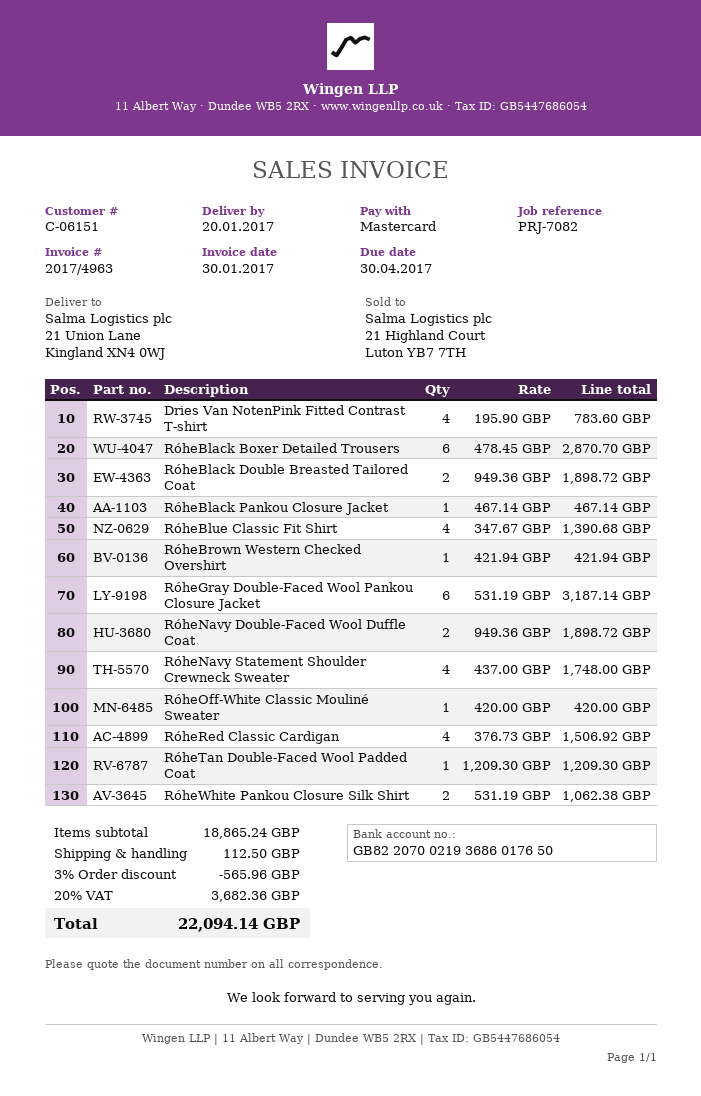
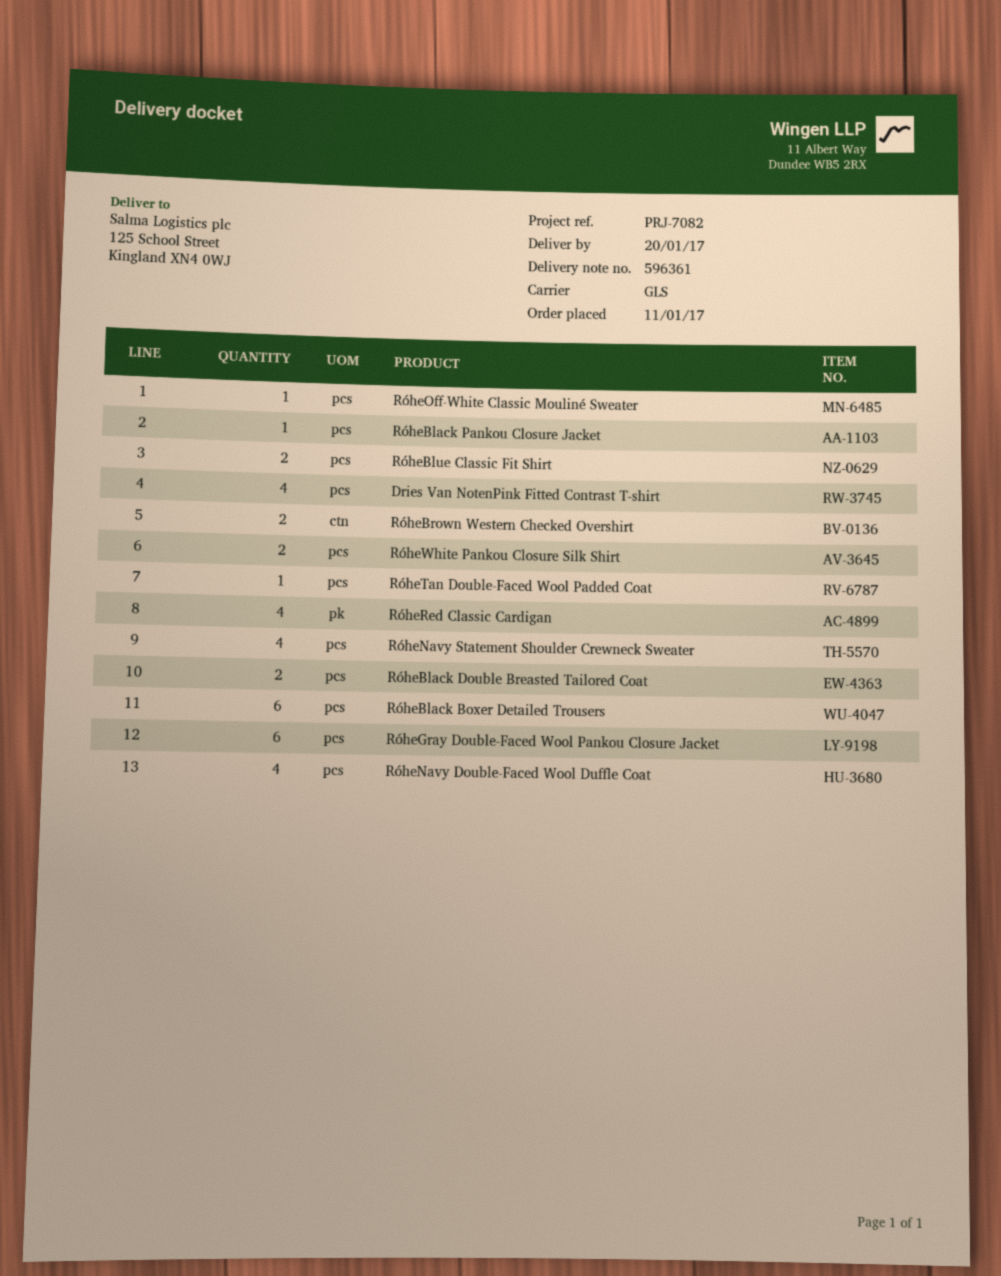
ship to: 21 Union Lane, Kingland XN4 0WJ -> 125 School Street, Kingland XN4 0WJ
RóheBlue Classic Fit Shirt: 4 -> 2
RóheBrown Western Checked Overshirt: 1 -> 2
RóheNavy Double-Faced Wool Duffle Coat: 2 -> 4

